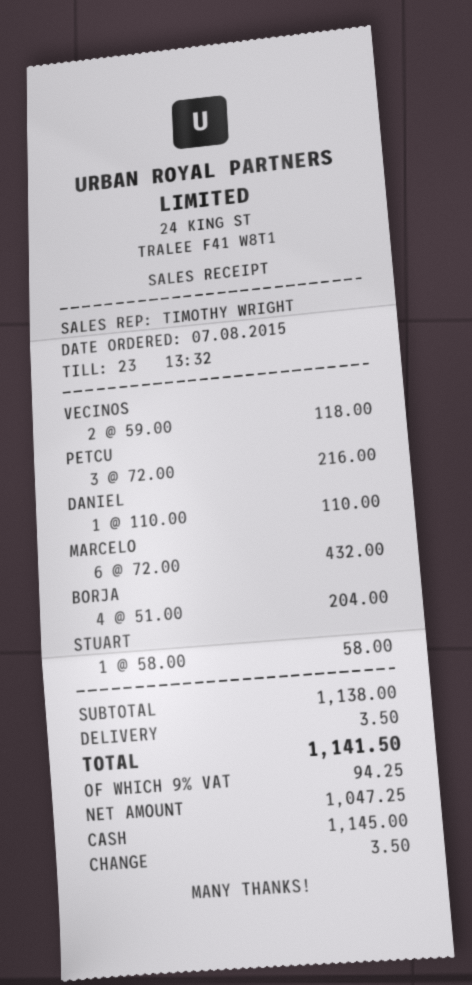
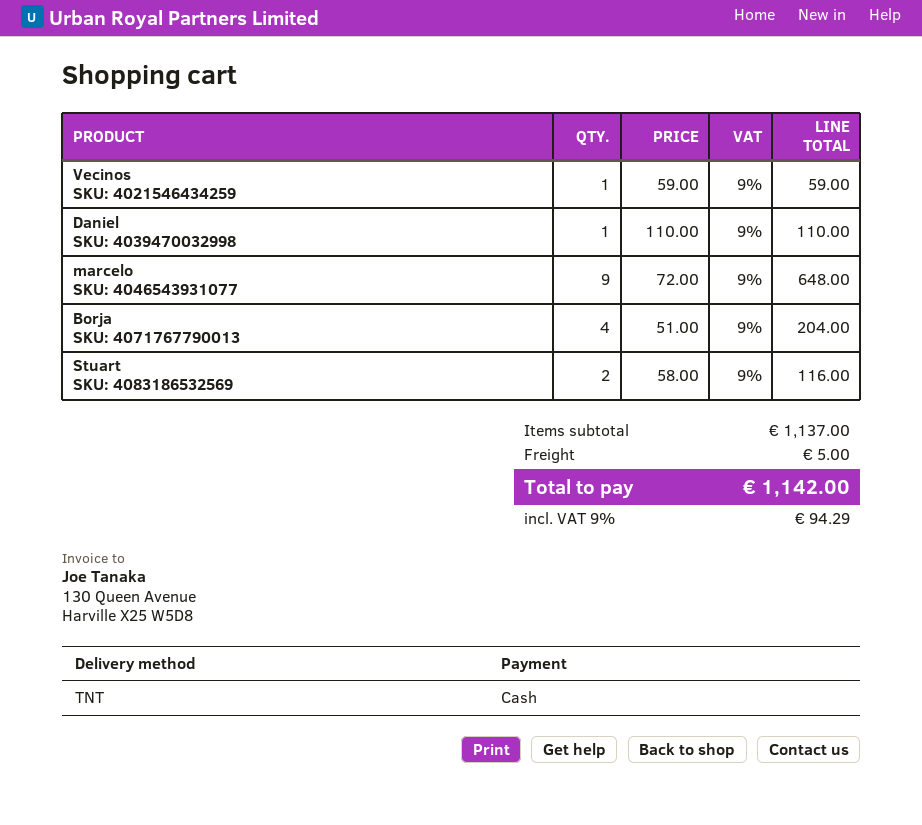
VECINOS: 2 x 59.00 = 118.00 -> 1 x 59.00 = 59.00
PETCU: 3 x 72.00 = 216.00 -> none
MARCELO: 6 x 72.00 = 432.00 -> 9 x 72.00 = 648.00
STUART: 1 x 58.00 = 58.00 -> 2 x 58.00 = 116.00
subtotal: 1138.00 -> 1137.00
shipping: 3.50 -> 5.00
tax: 9% = 94.25 -> 9% = 94.29
total: 1141.50 -> 1142.00

